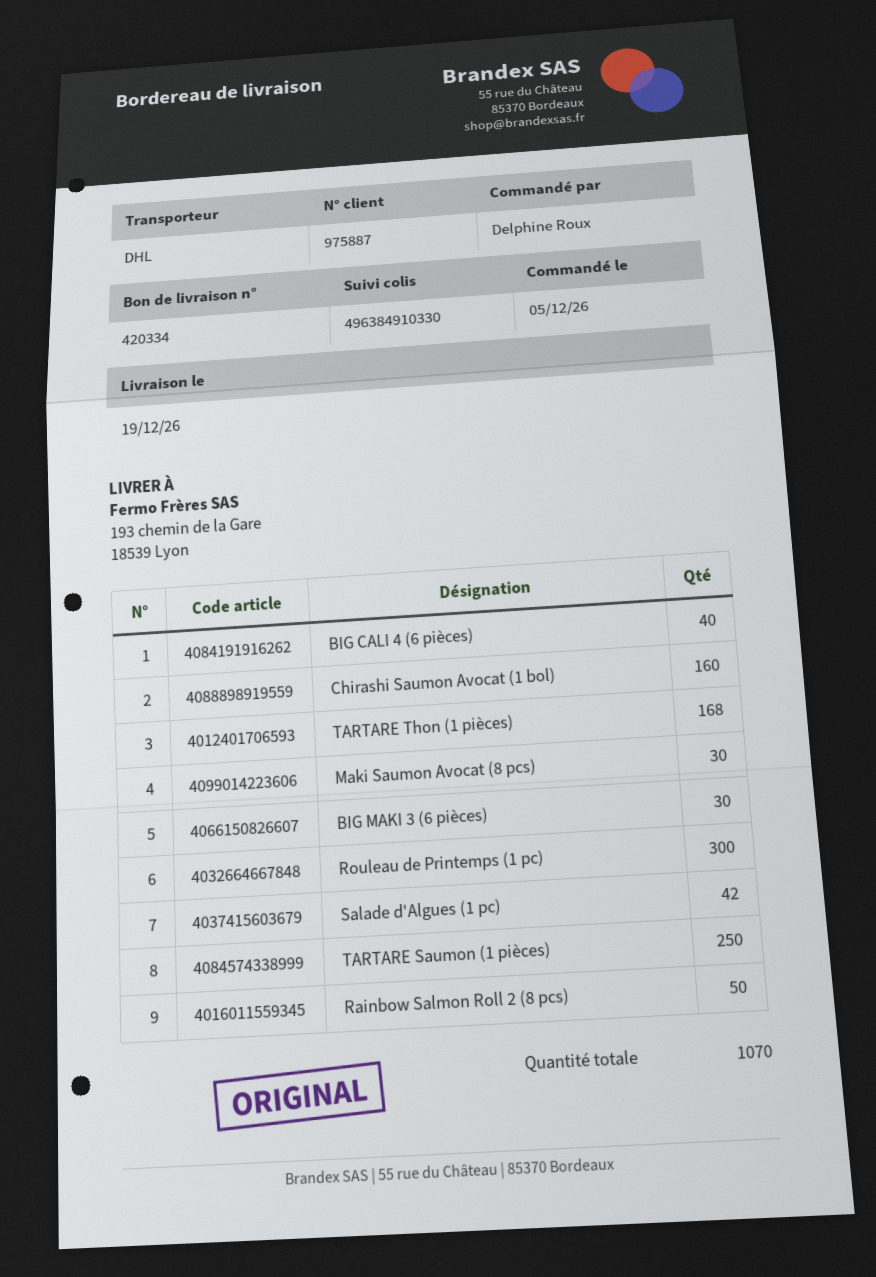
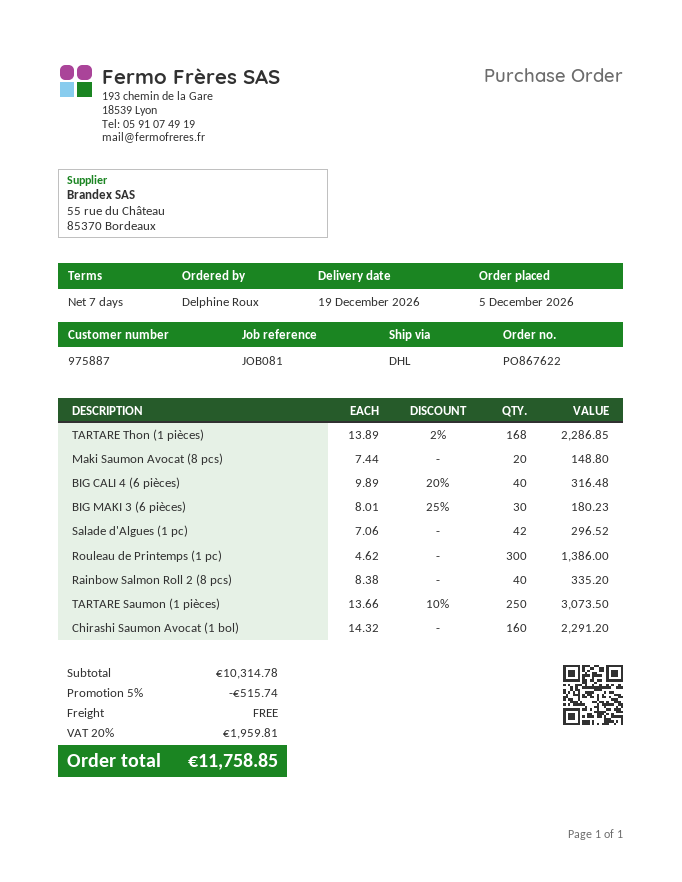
Maki Saumon Avocat (8 pcs): 30 -> 20
Rainbow Salmon Roll 2 (8 pcs): 50 -> 40

